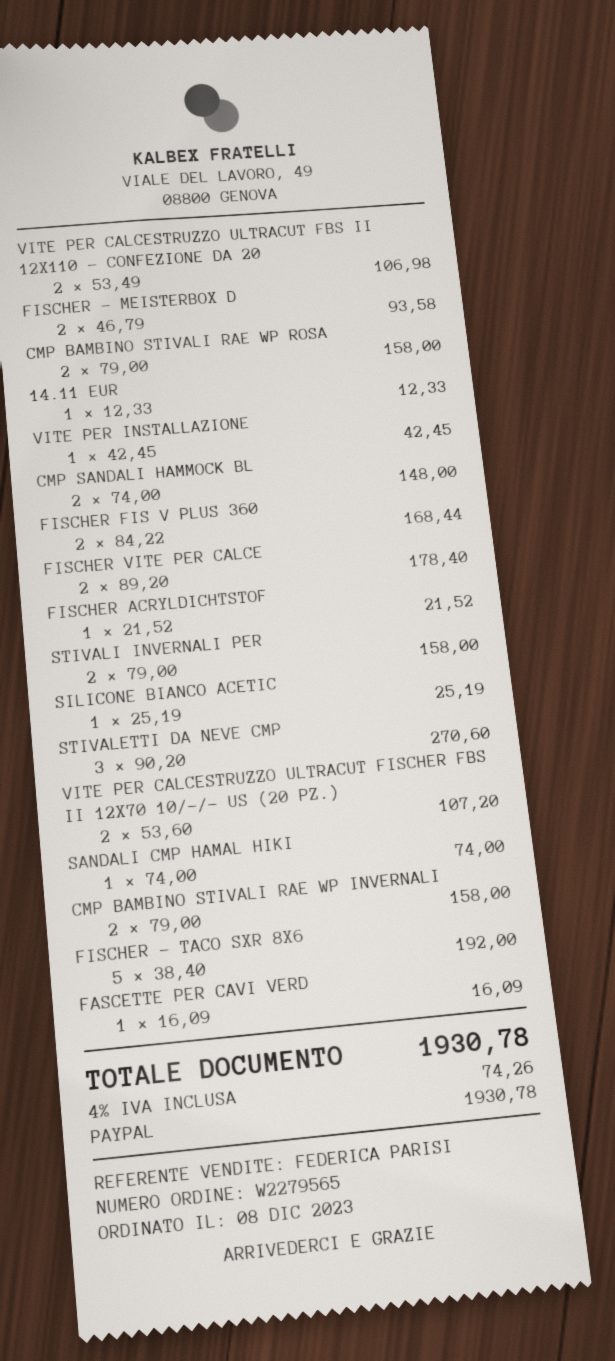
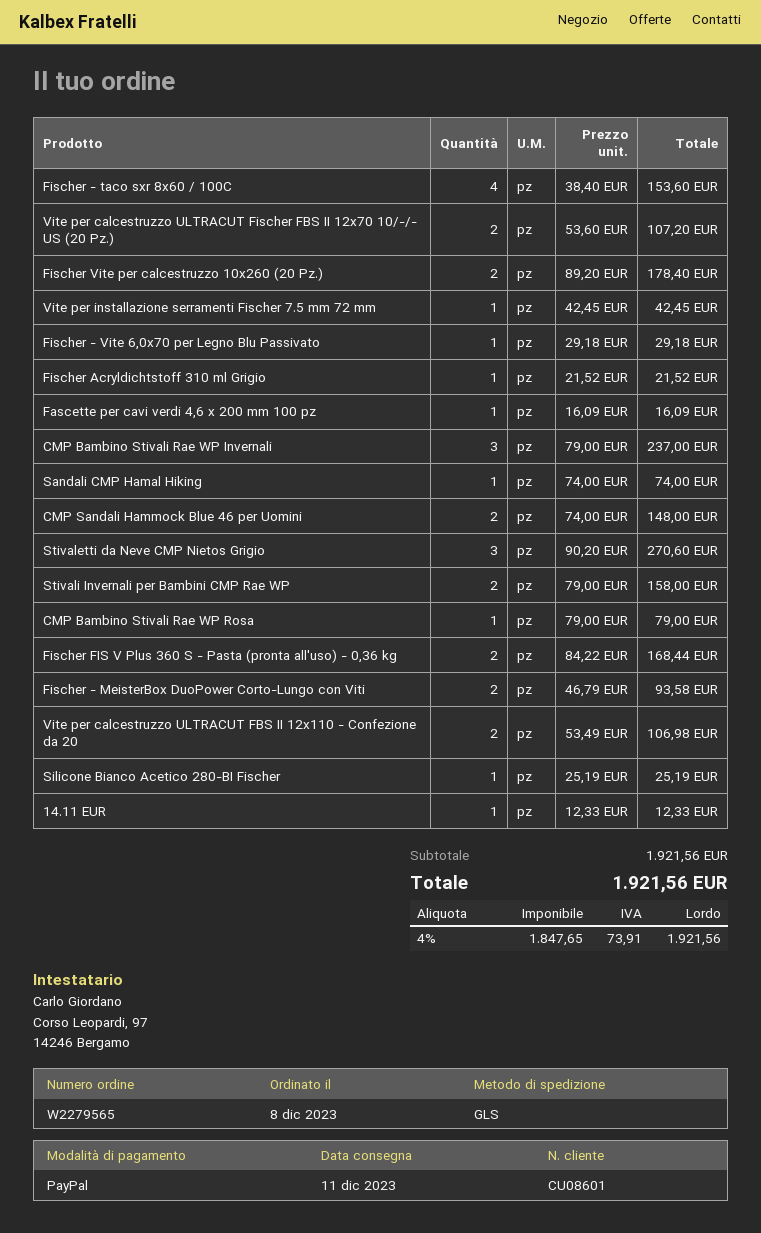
CMP BAMBINO STIVALI RAE WP ROSA: 2 x 79.00 = 158.00 -> 1 x 79.00 = 79.00
CMP BAMBINO STIVALI RAE WP INVERNALI: 2 x 79.00 = 158.00 -> 3 x 79.00 = 237.00
FISCHER - TACO SXR 8X6: 5 x 38.40 = 192.00 -> 4 x 38.40 = 153.60
Fischer - Vite 6,0x70 per Legno Blu Passivato: none -> 1 x 29.18 = 29.18
tax: 4% = 74.26 -> 4% = 73.91
total: 1930.78 -> 1921.56

